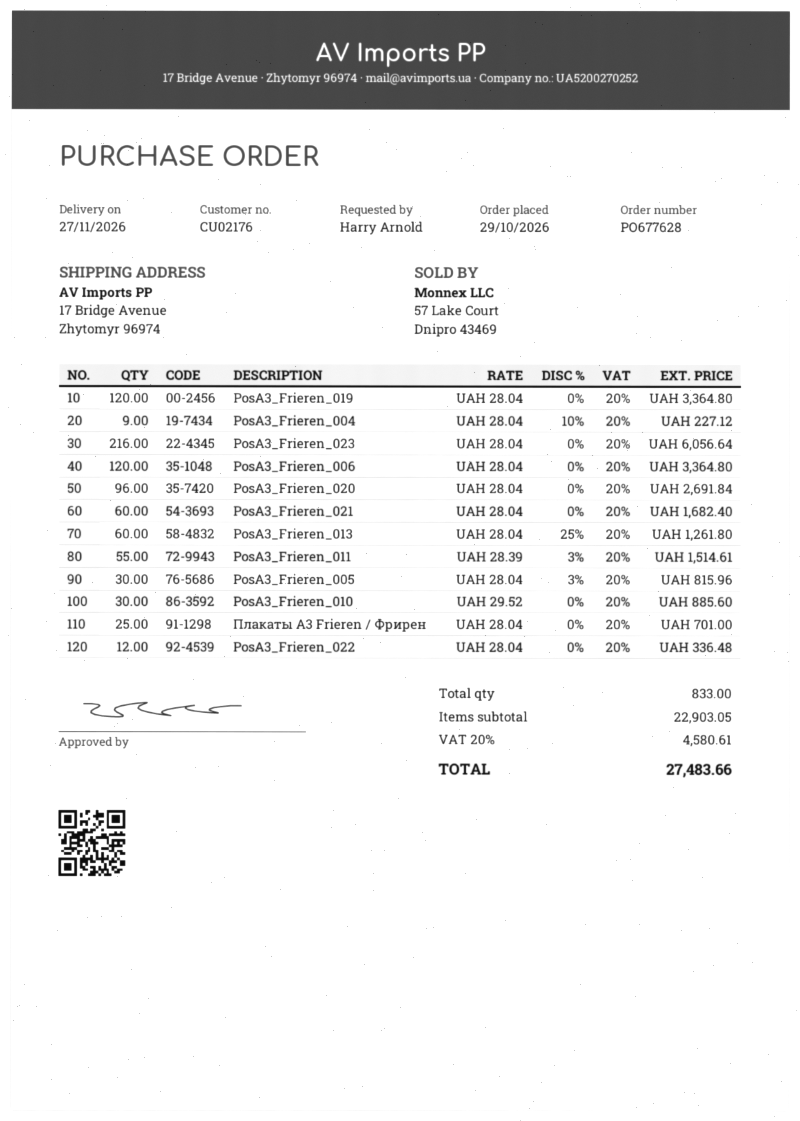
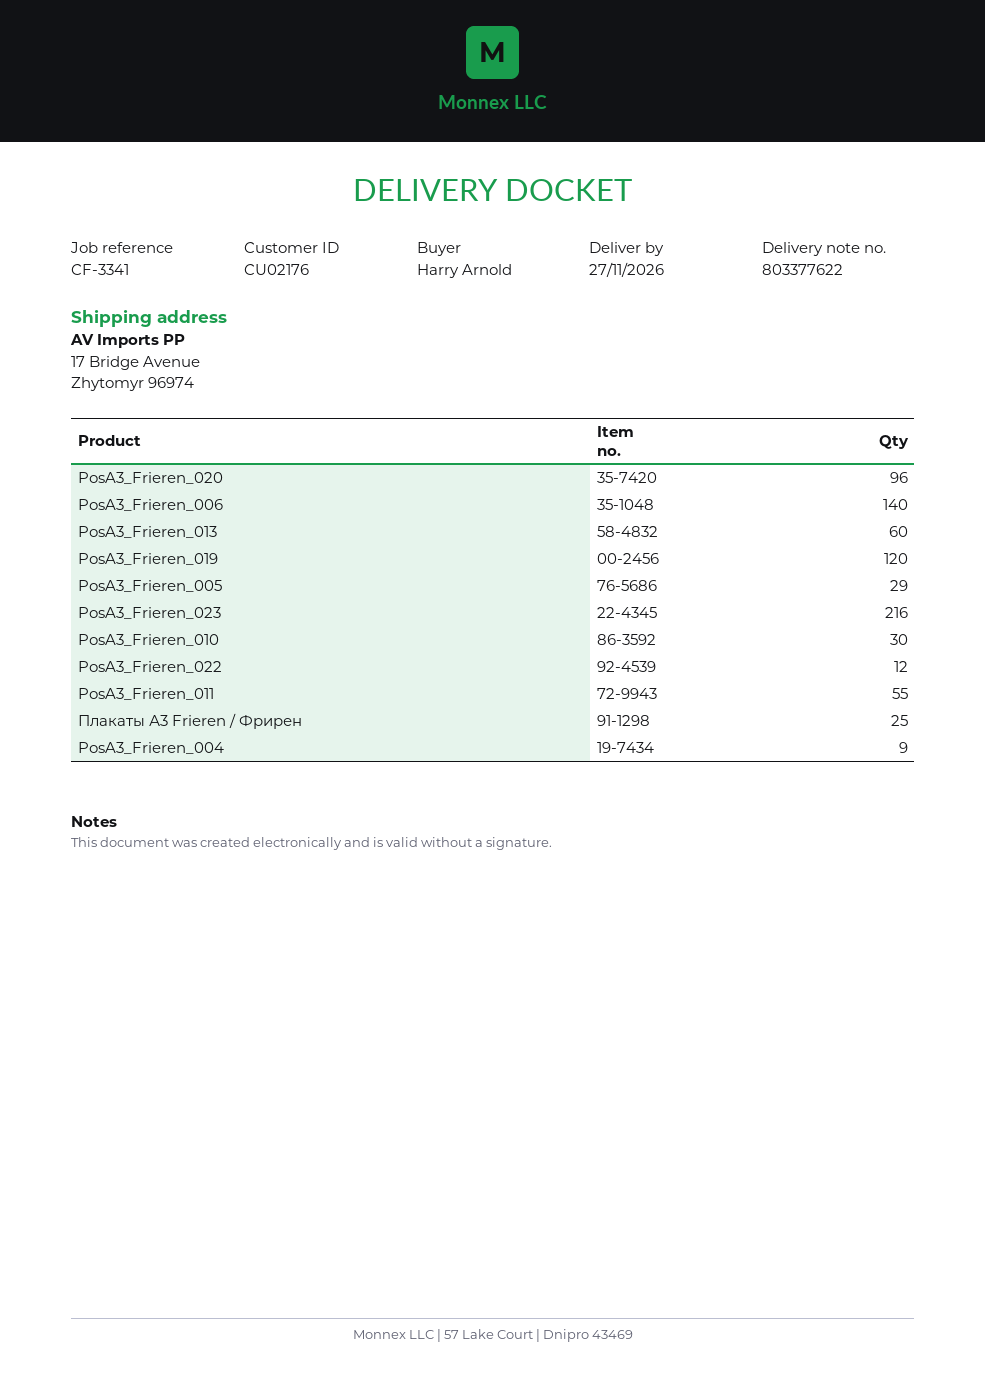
PosA3_Frieren_006: 120 -> 140
PosA3_Frieren_021: 60 -> none
PosA3_Frieren_005: 30 -> 29

